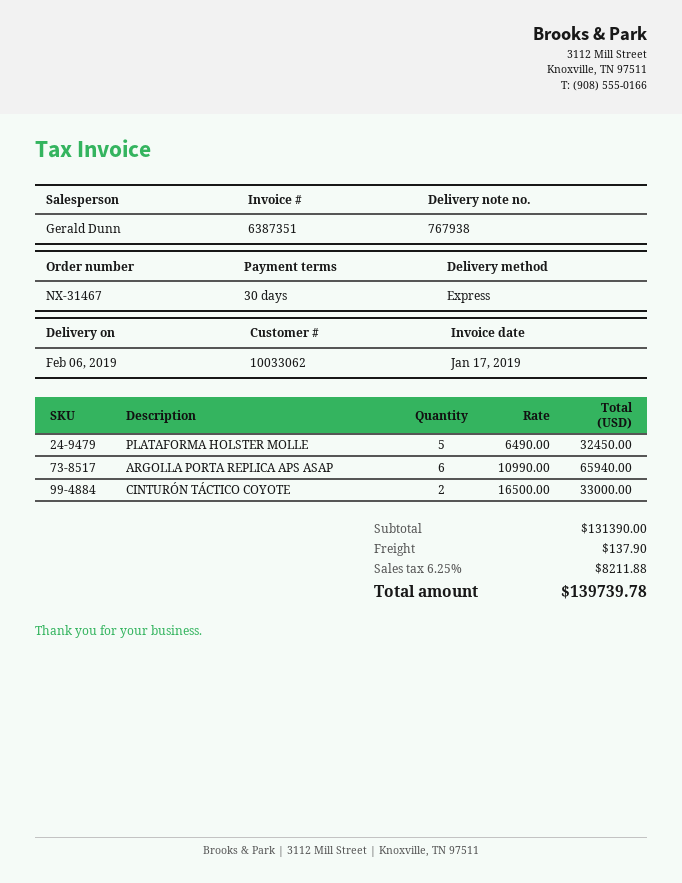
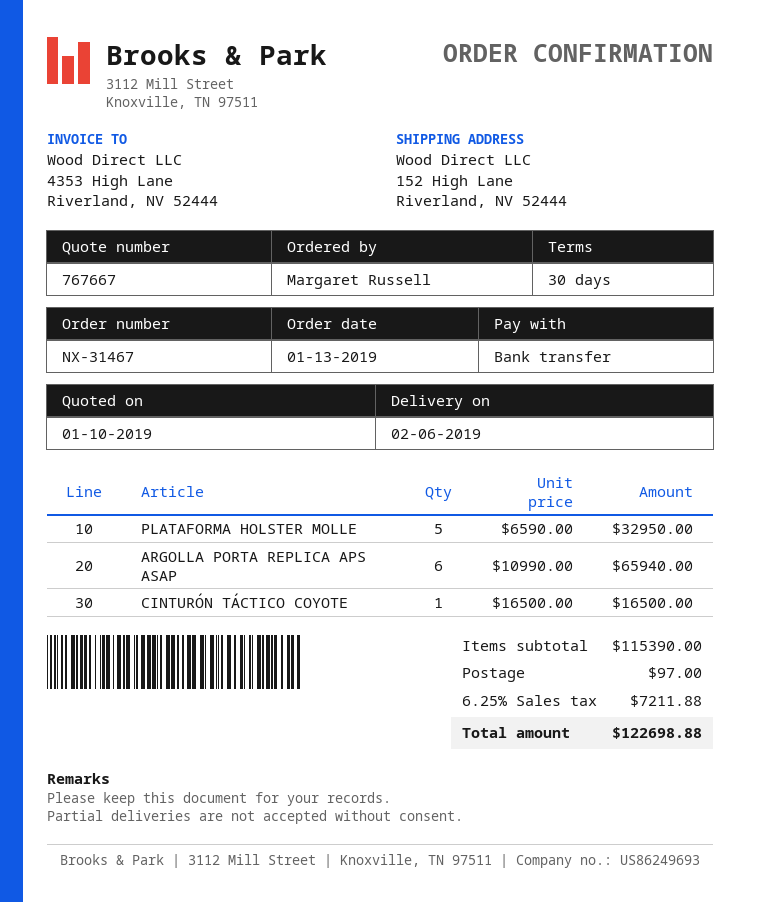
PLATAFORMA HOLSTER MOLLE: 5 x 6490.00 = 32450.00 -> 5 x 6590.00 = 32950.00
CINTURÓN TÁCTICO COYOTE: 2 x 16500.00 = 33000.00 -> 1 x 16500.00 = 16500.00
subtotal: 131390.00 -> 115390.00
shipping: 137.90 -> 97.00
tax: 6.25% = 8211.88 -> 6.25% = 7211.88
total: 139739.78 -> 122698.88

